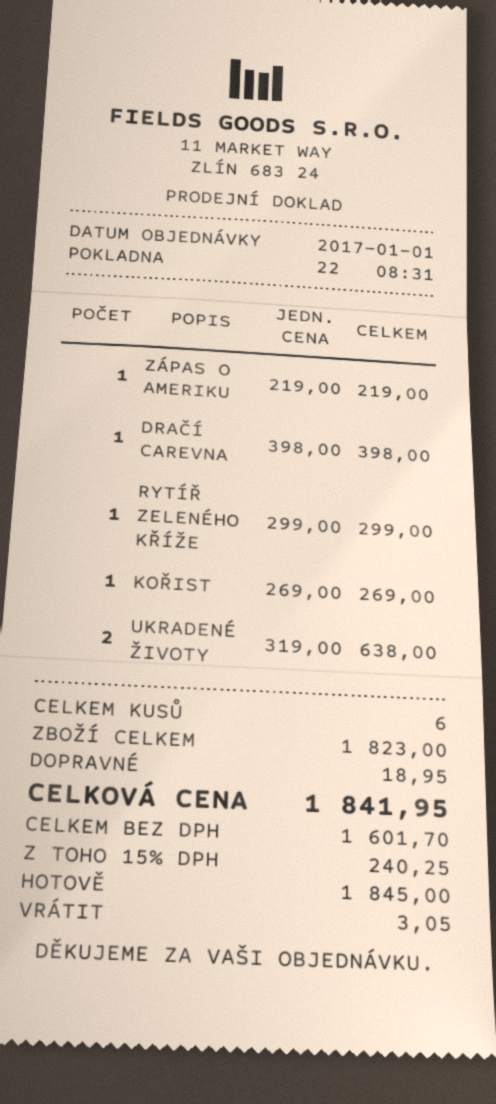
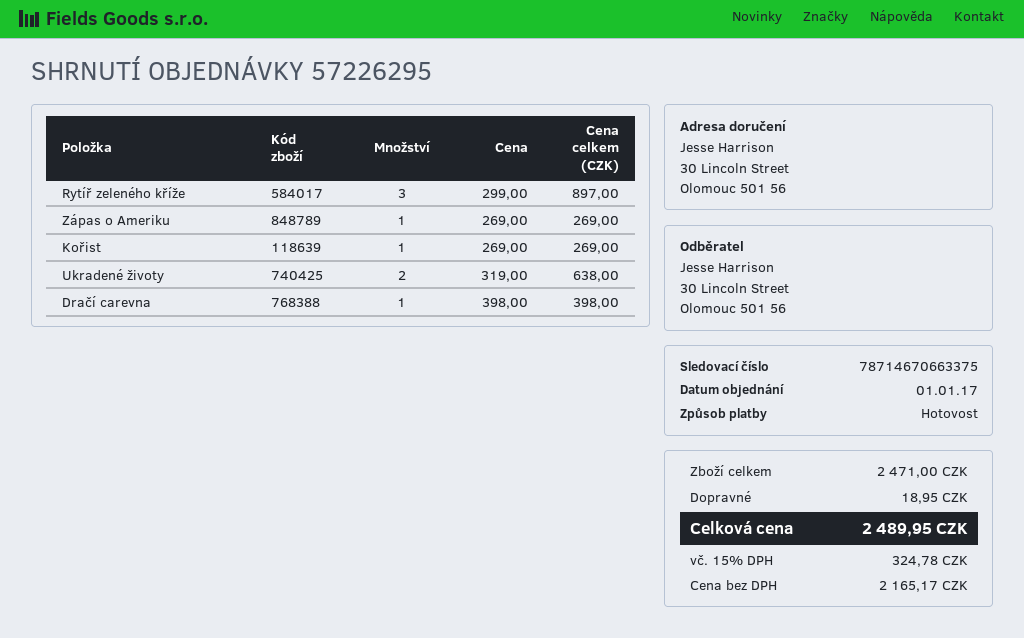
ZÁPAS O AMERIKU: 1 x 219.00 = 219.00 -> 1 x 269.00 = 269.00
RYTÍŘ ZELENÉHO KŘÍŽE: 1 x 299.00 = 299.00 -> 3 x 299.00 = 897.00
subtotal: 1823.00 -> 2471.00
net: 1601.70 -> 2165.17
tax: 15% = 240.25 -> 15% = 324.78
total: 1841.95 -> 2489.95

